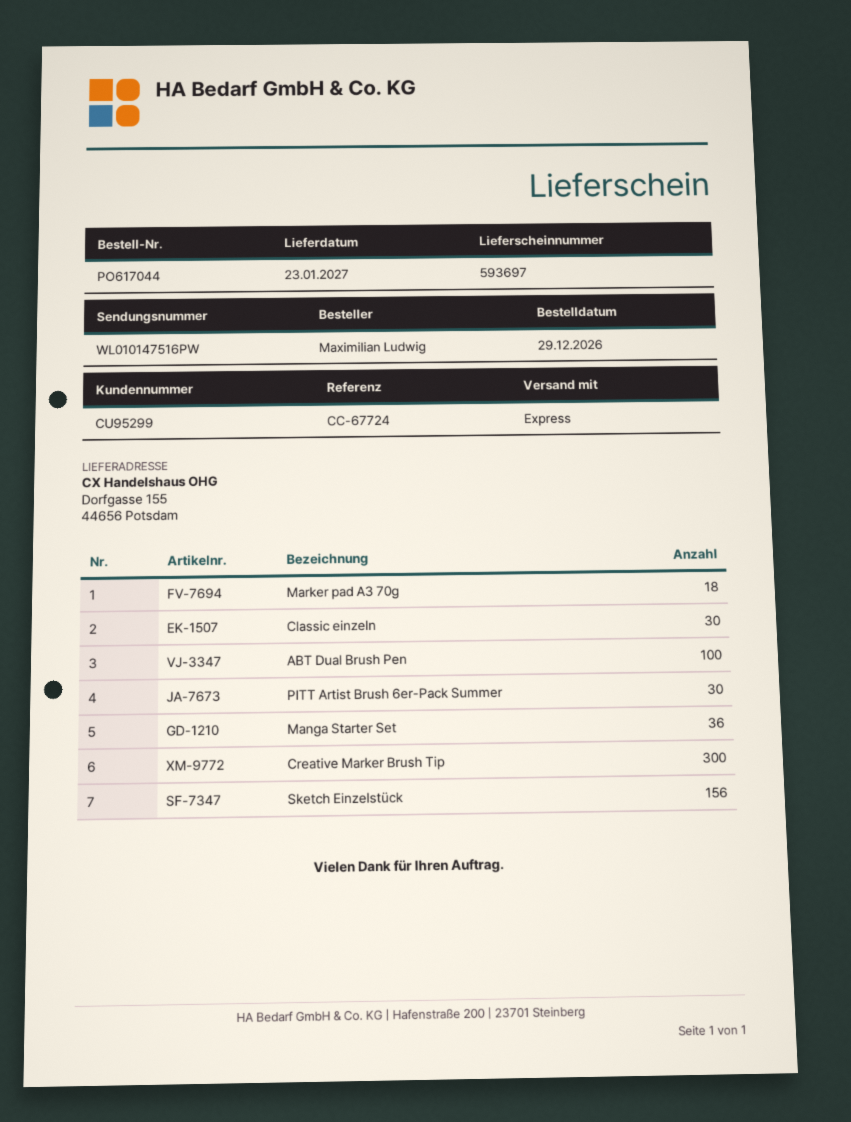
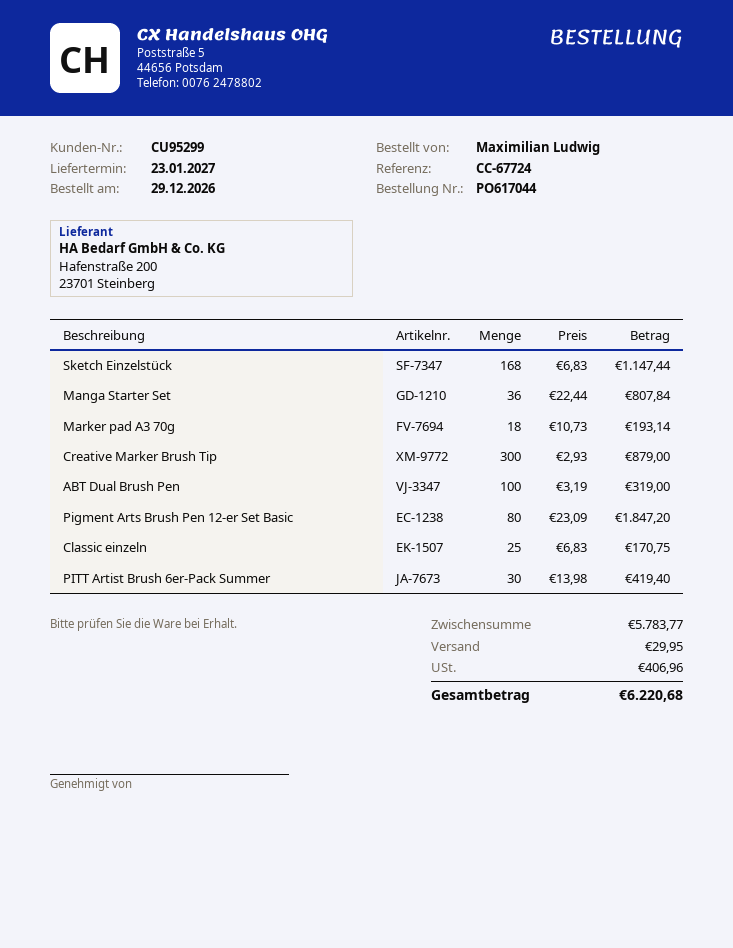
Classic einzeln: 30 -> 25
Sketch Einzelstück: 156 -> 168
Pigment Arts Brush Pen 12-er Set Basic: none -> 80

